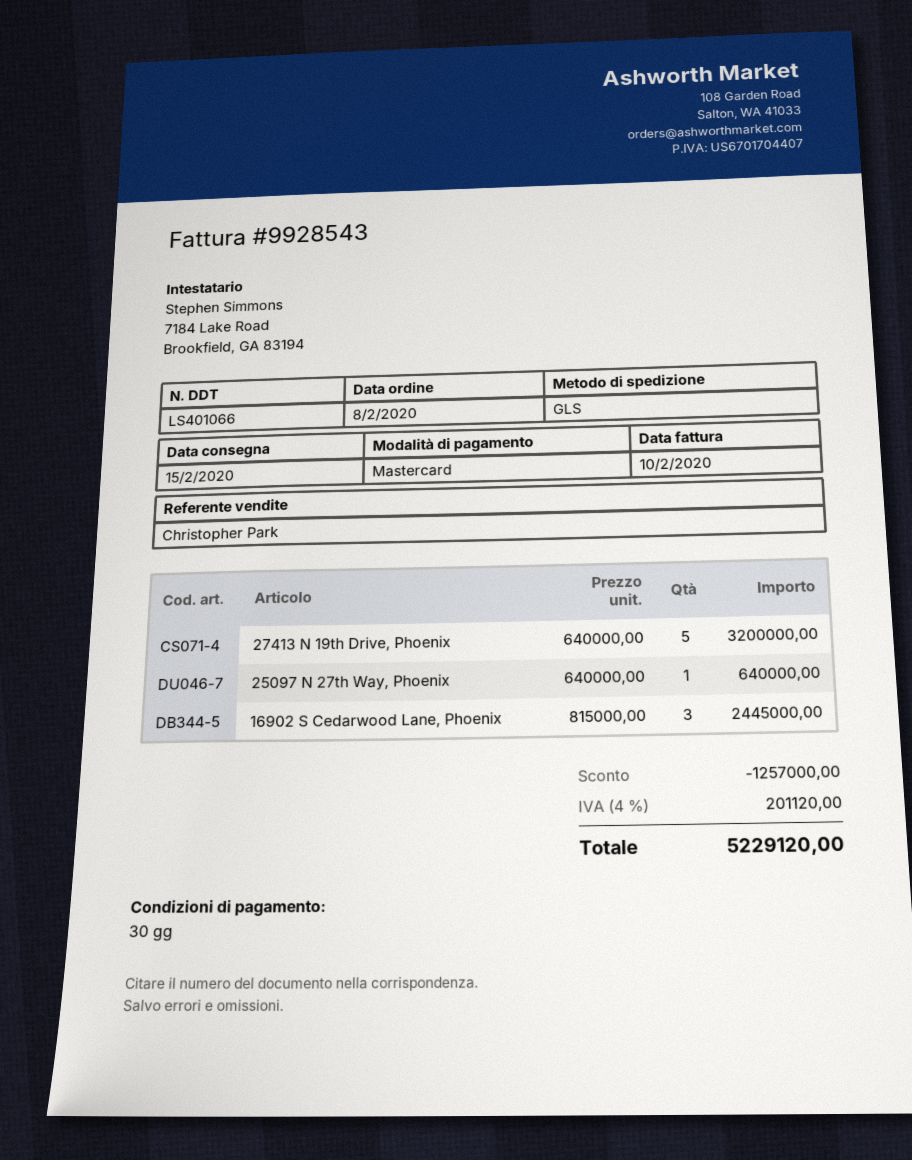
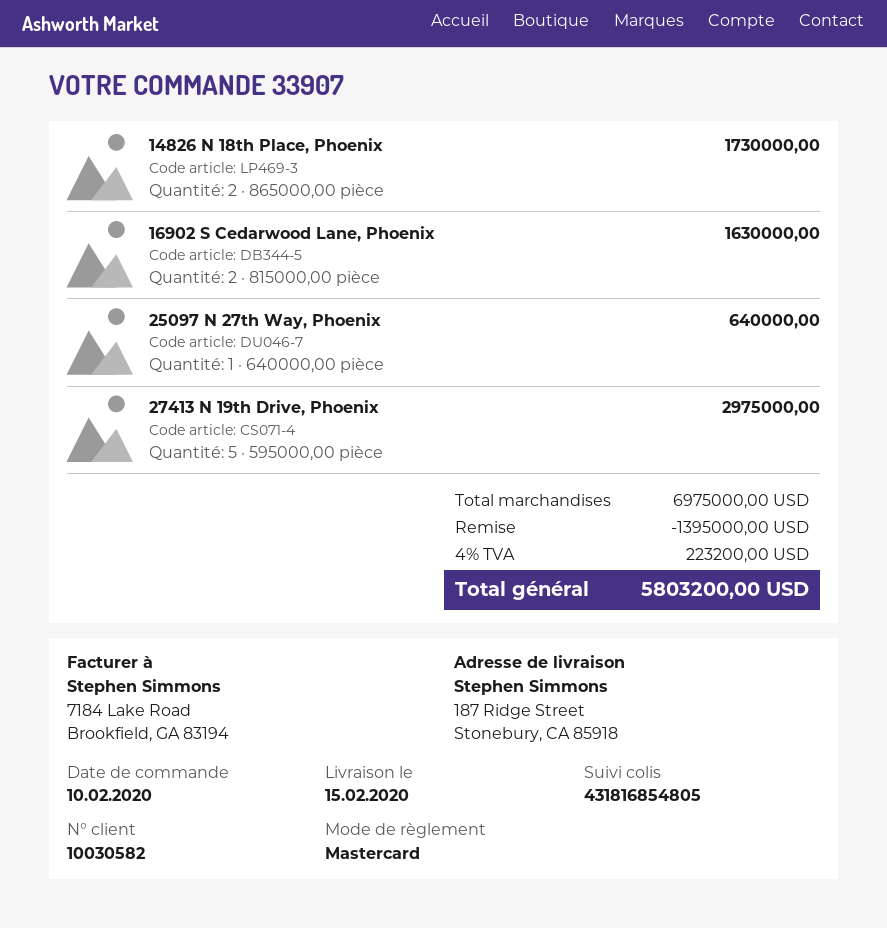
order date: 2020-02-08 -> 2020-02-10
27413 N 19th Drive, Phoenix: 5 x 640000.00 = 3200000.00 -> 5 x 595000.00 = 2975000.00
16902 S Cedarwood Lane, Phoenix: 3 x 815000.00 = 2445000.00 -> 2 x 815000.00 = 1630000.00
14826 N 18th Place, Phoenix: none -> 2 x 865000.00 = 1730000.00
discount: 1257000.00 -> 1395000.00
tax: 4% = 201120.00 -> 4% = 223200.00
total: 5229120.00 -> 5803200.00

